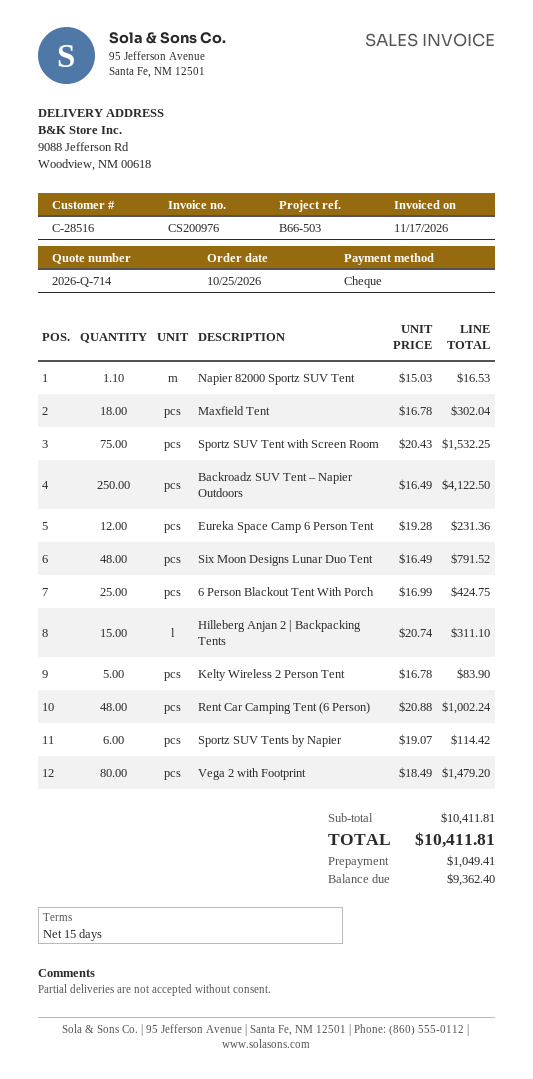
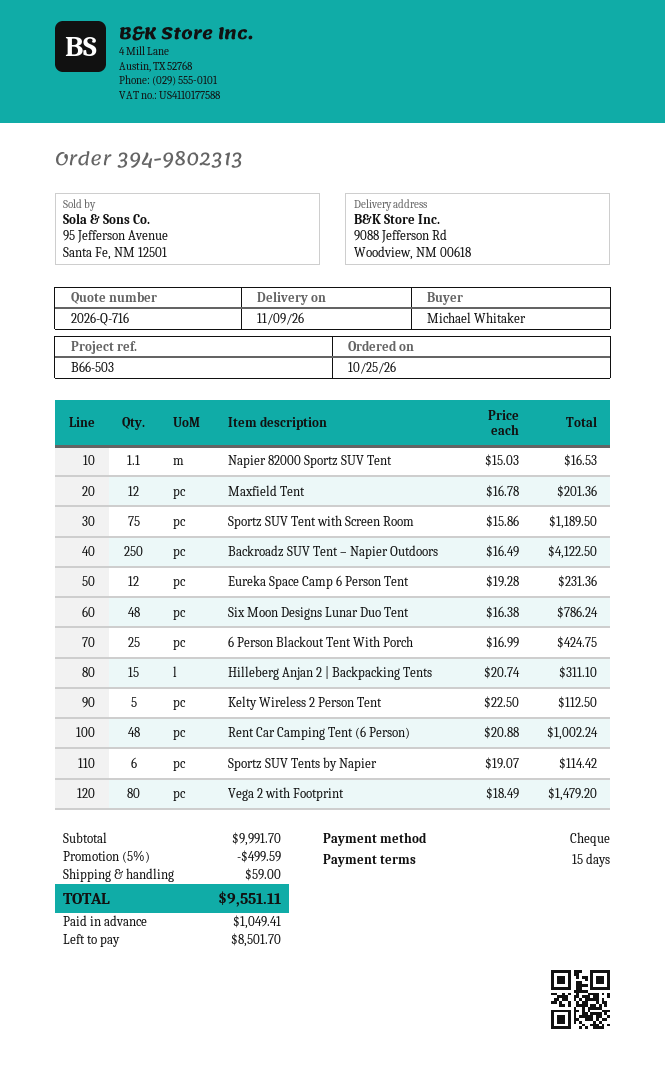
quote number: 2026-Q-714 -> 2026-Q-716
Maxfield Tent: 18 x 16.78 = 302.04 -> 12 x 16.78 = 201.36
Sportz SUV Tent with Screen Room: 75 x 20.43 = 1532.25 -> 75 x 15.86 = 1189.50
Six Moon Designs Lunar Duo Tent: 48 x 16.49 = 791.52 -> 48 x 16.38 = 786.24
Kelty Wireless 2 Person Tent: 5 x 16.78 = 83.90 -> 5 x 22.50 = 112.50
subtotal: 10411.81 -> 9991.70
discount: none -> 5% = 499.59
shipping: none -> 59.00
total: 10411.81 -> 9551.11
balance: 9362.40 -> 8501.70

